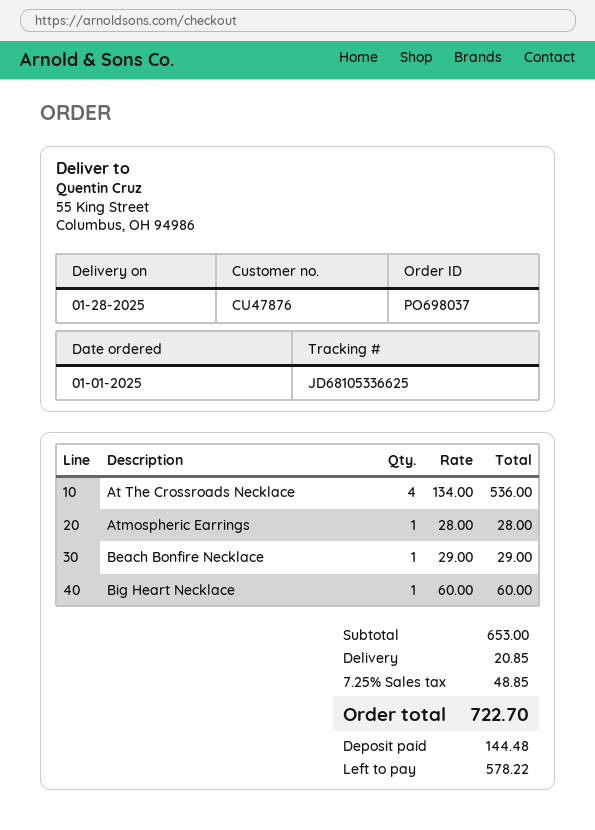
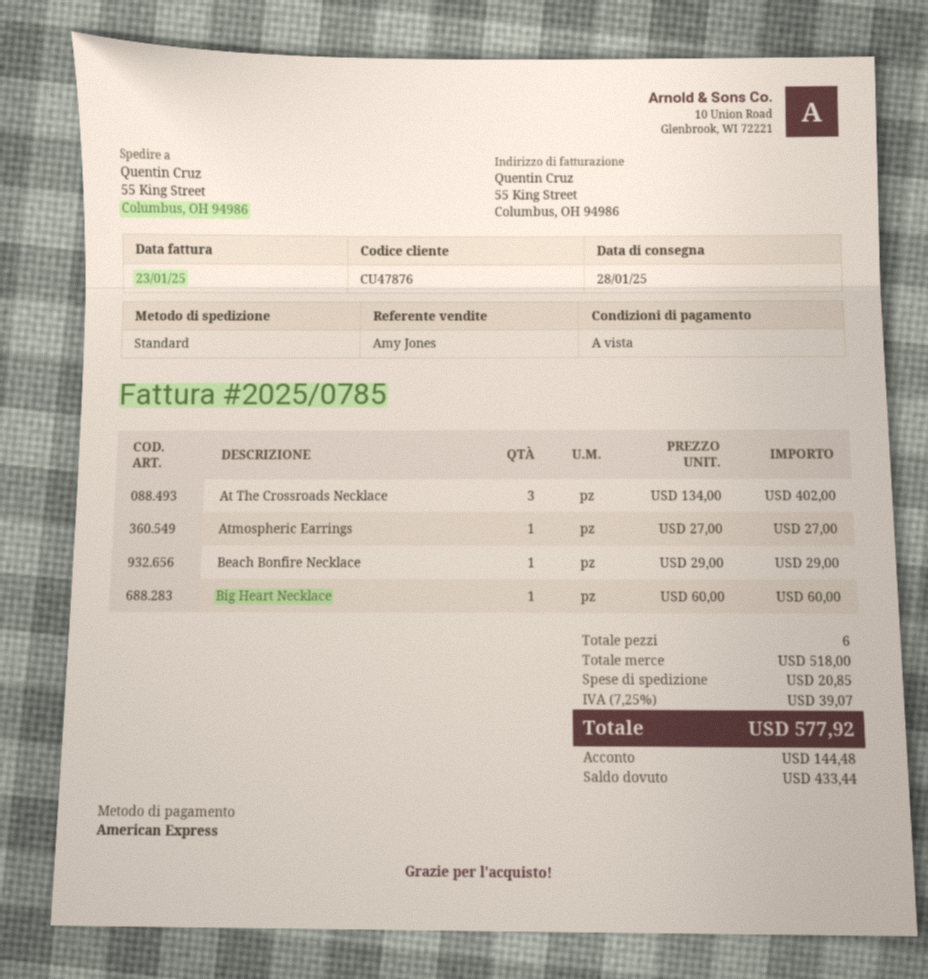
At The Crossroads Necklace: 4 x 134.00 = 536.00 -> 3 x 134.00 = 402.00
Atmospheric Earrings: 1 x 28.00 = 28.00 -> 1 x 27.00 = 27.00
subtotal: 653.00 -> 518.00
tax: 7.25% = 48.85 -> 7.25% = 39.07
total: 722.70 -> 577.92
balance: 578.22 -> 433.44

